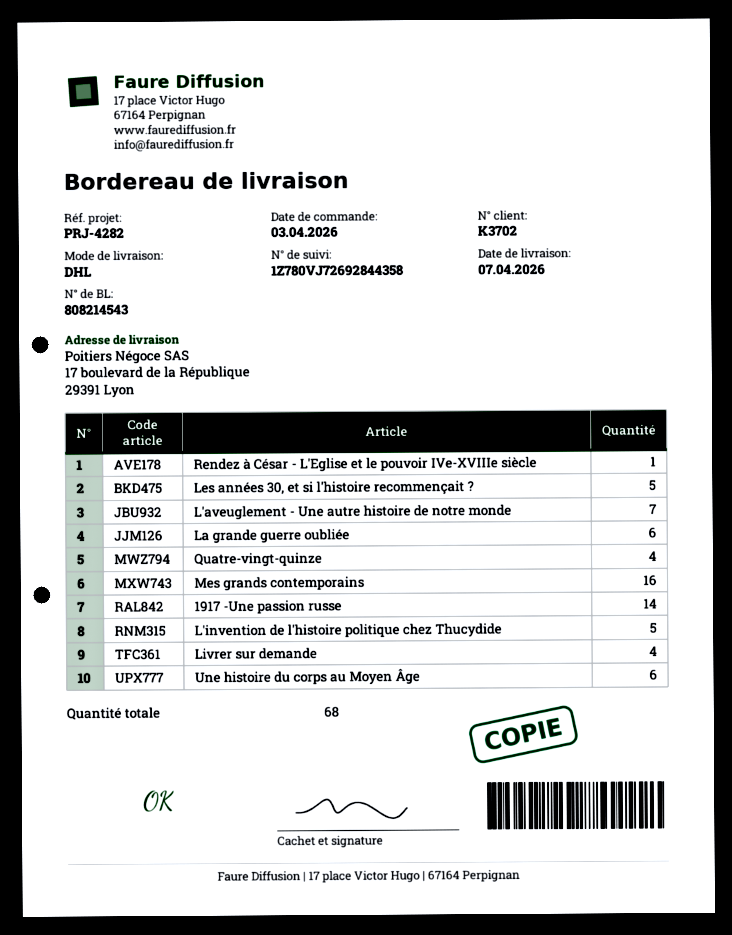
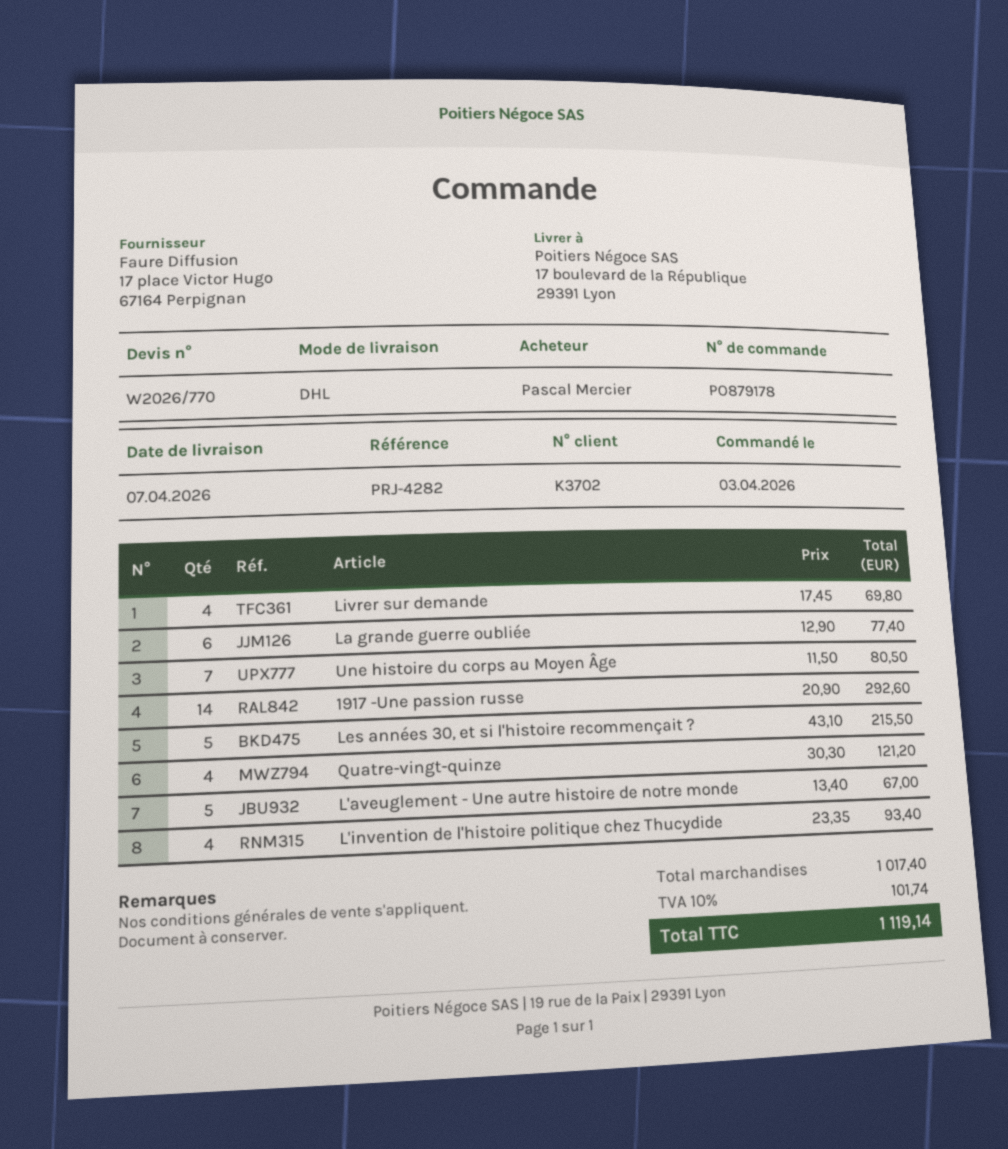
Rendez à César - L'Eglise et le pouvoir IVe-XVIIIe siècle: 1 -> none
L'aveuglement - Une autre histoire de notre monde: 7 -> 5
Mes grands contemporains: 16 -> none
L'invention de l'histoire politique chez Thucydide: 5 -> 4
Une histoire du corps au Moyen Âge: 6 -> 7

